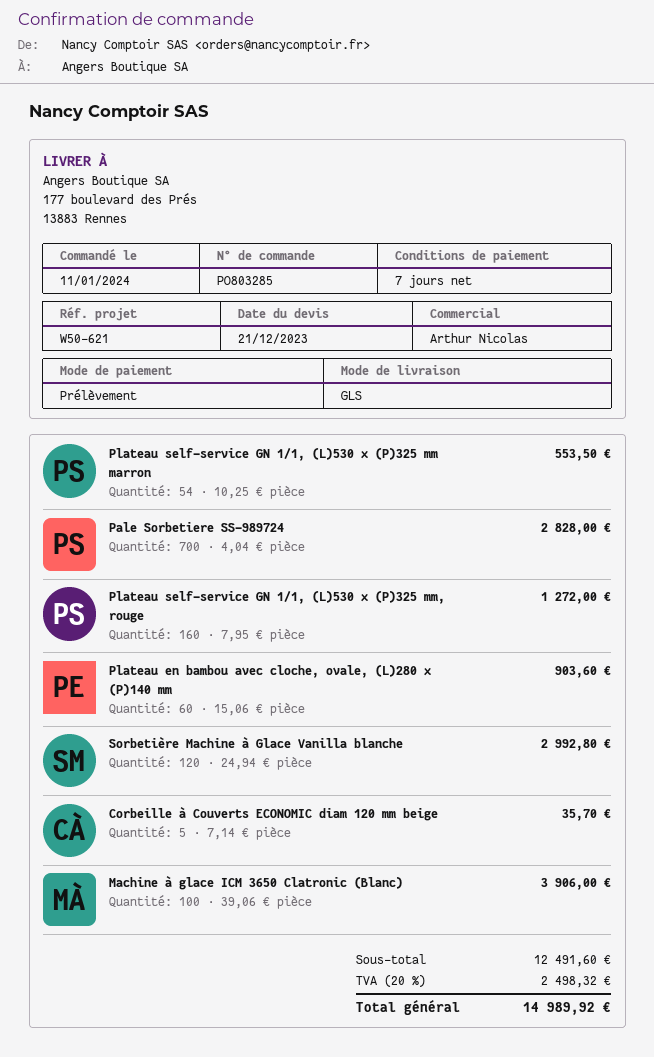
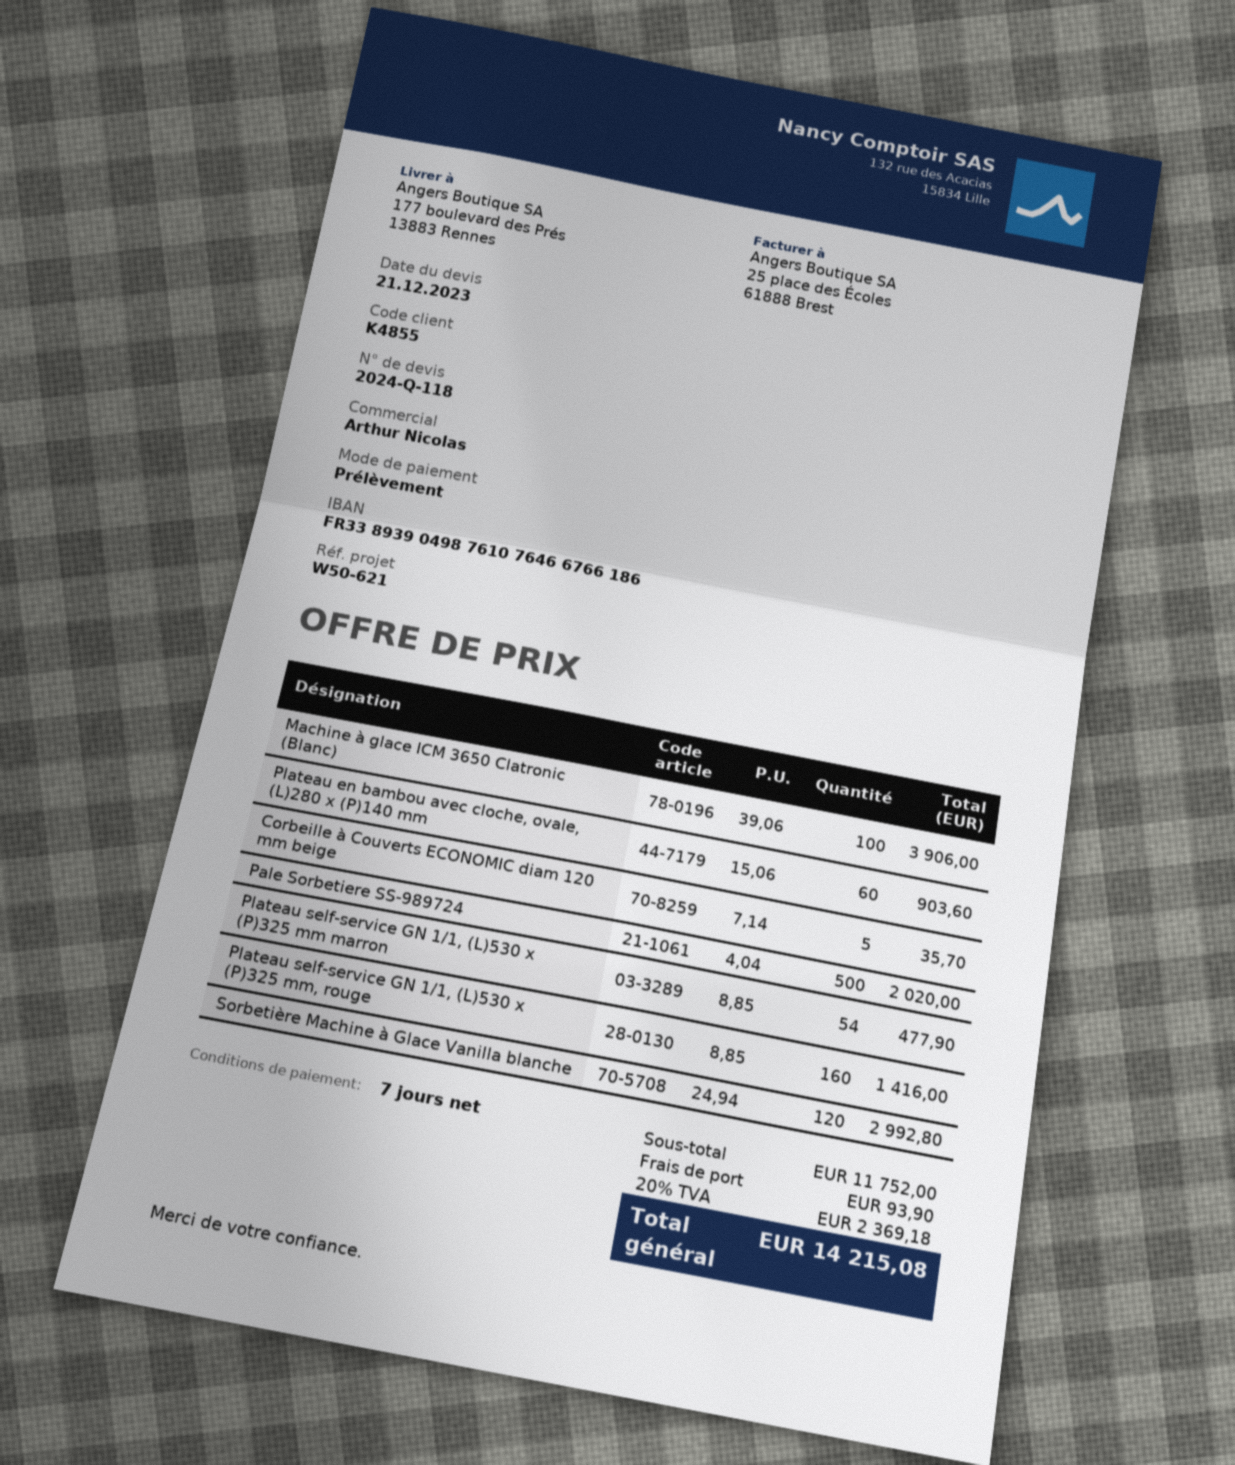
Plateau self-service GN 1/1, (L)530 x (P)325 mm marron: 54 x 10.25 = 553.50 -> 54 x 8.85 = 477.90
Pale Sorbetiere SS-989724: 700 x 4.04 = 2828.00 -> 500 x 4.04 = 2020.00
Plateau self-service GN 1/1, (L)530 x (P)325 mm, rouge: 160 x 7.95 = 1272.00 -> 160 x 8.85 = 1416.00
subtotal: 12491.60 -> 11752.00
shipping: none -> 93.90
tax: 20% = 2498.32 -> 20% = 2369.18
total: 14989.92 -> 14215.08

